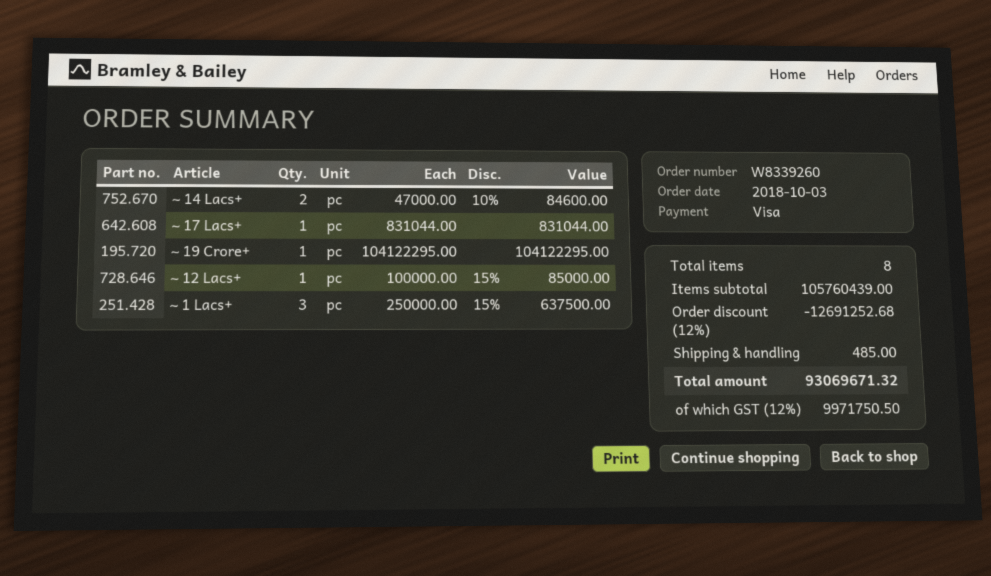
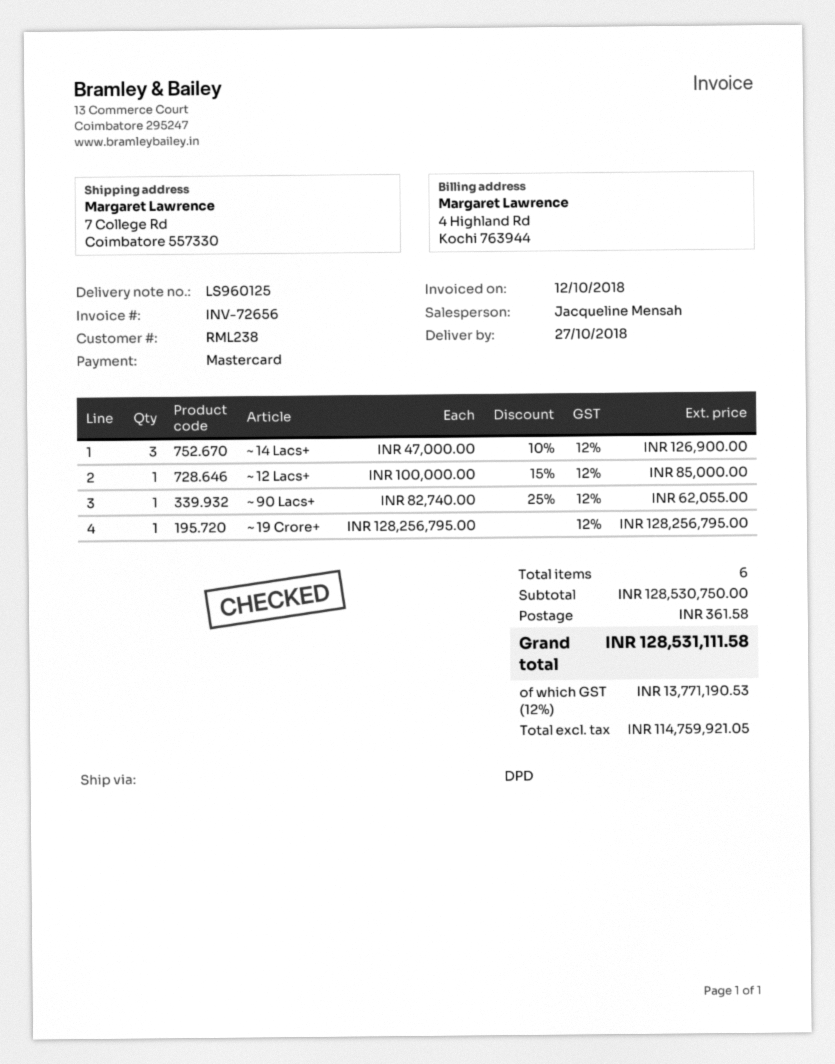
payment method: Visa -> Mastercard
~ 14 Lacs+: 2 x 47000.00 - 10% = 84600.00 -> 3 x 47000.00 - 10% = 126900.00
~ 17 Lacs+: 1 x 831044.00 = 831044.00 -> none
~ 19 Crore+: 1 x 104122295.00 = 104122295.00 -> 1 x 128256795.00 = 128256795.00
~ 1 Lacs+: 3 x 250000.00 - 15% = 637500.00 -> none
~ 90 Lacs+: none -> 1 x 82740.00 - 25% = 62055.00
total quantity: 8 -> 6
subtotal: 105760439.00 -> 128530750.00
discount: 12% = 12691252.68 -> none
shipping: 485.00 -> 361.58
tax: 12% = 9971750.50 -> 12% = 13771190.53
total: 93069671.32 -> 128531111.58

